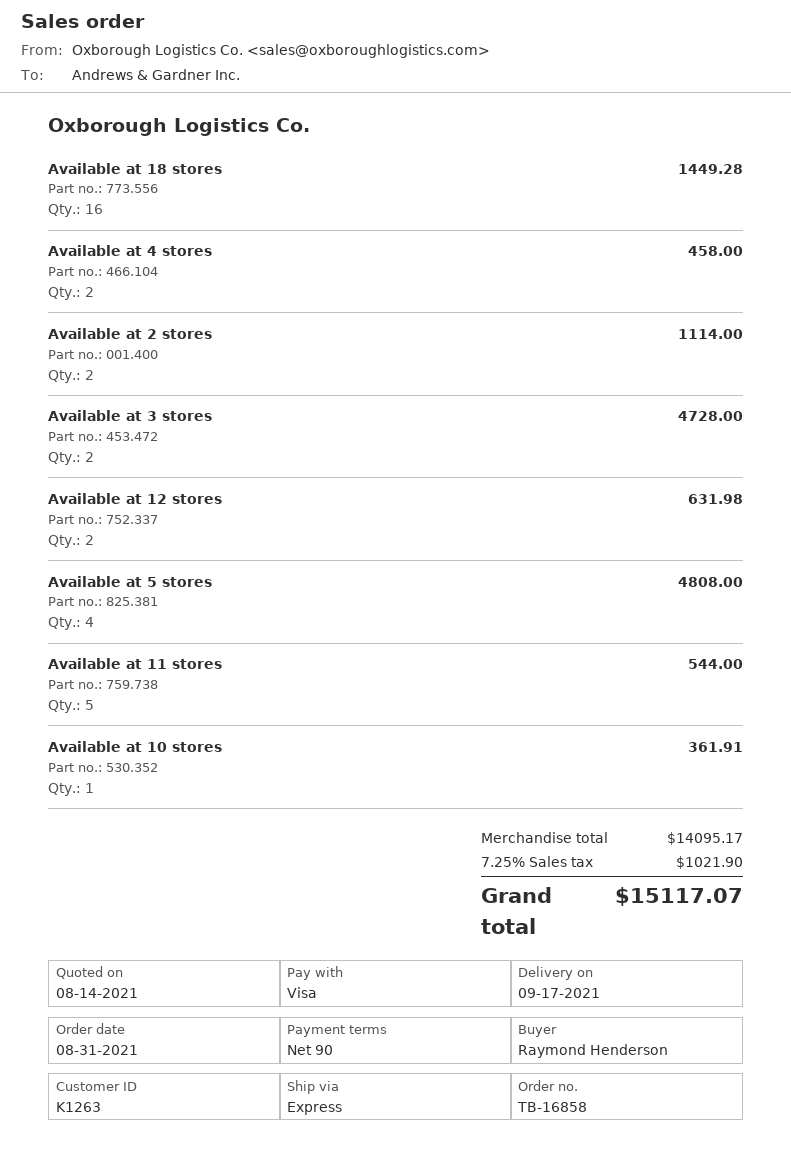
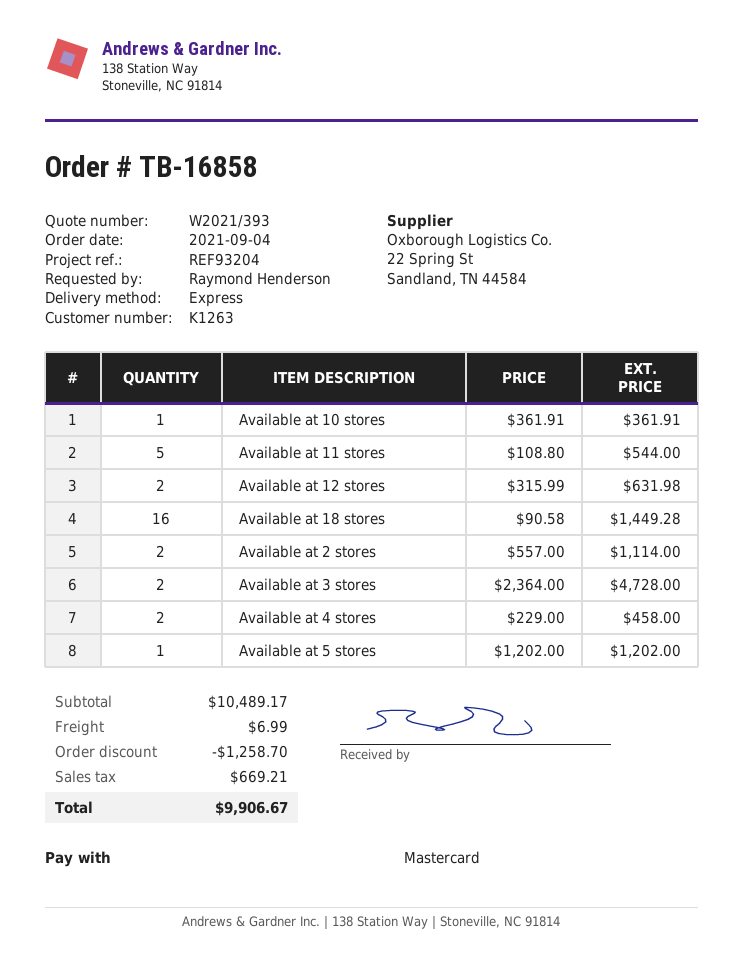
order date: 2021-08-31 -> 2021-09-04
payment method: Visa -> Mastercard
Available at 5 stores: 4 for 4808.00 -> 1 for 1202.00
subtotal: 14095.17 -> 10489.17
discount: none -> 1258.70
shipping: none -> 6.99
tax: 1021.90 -> 669.21
total: 15117.07 -> 9906.67

